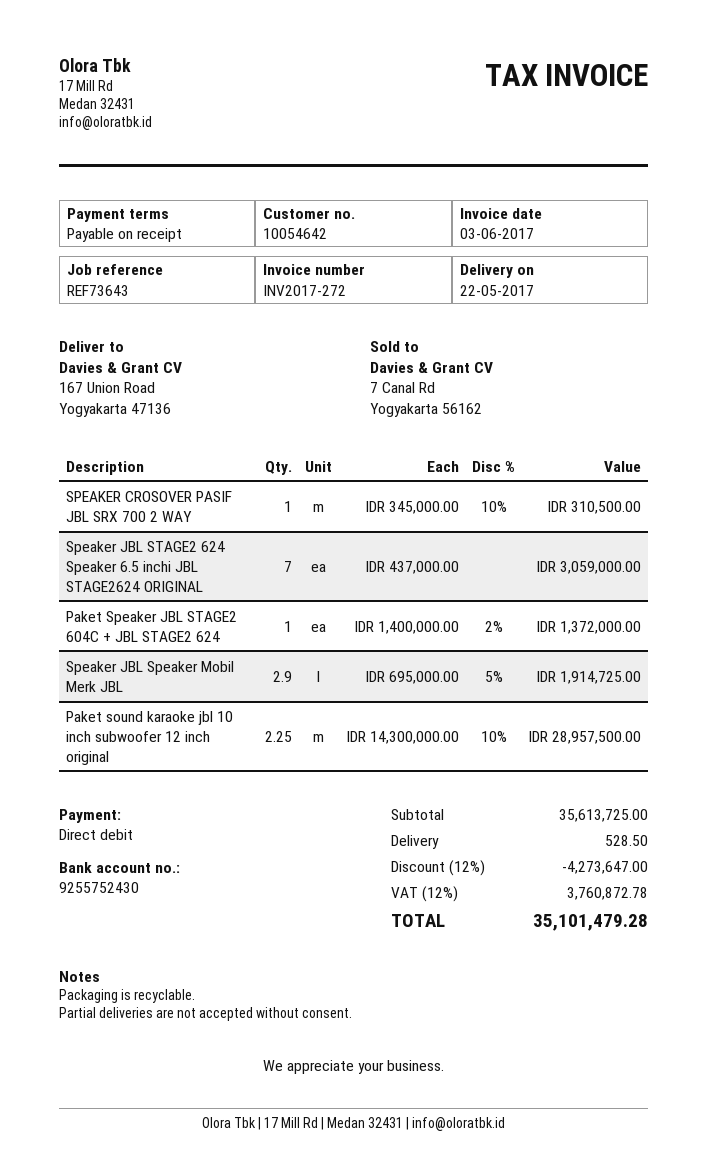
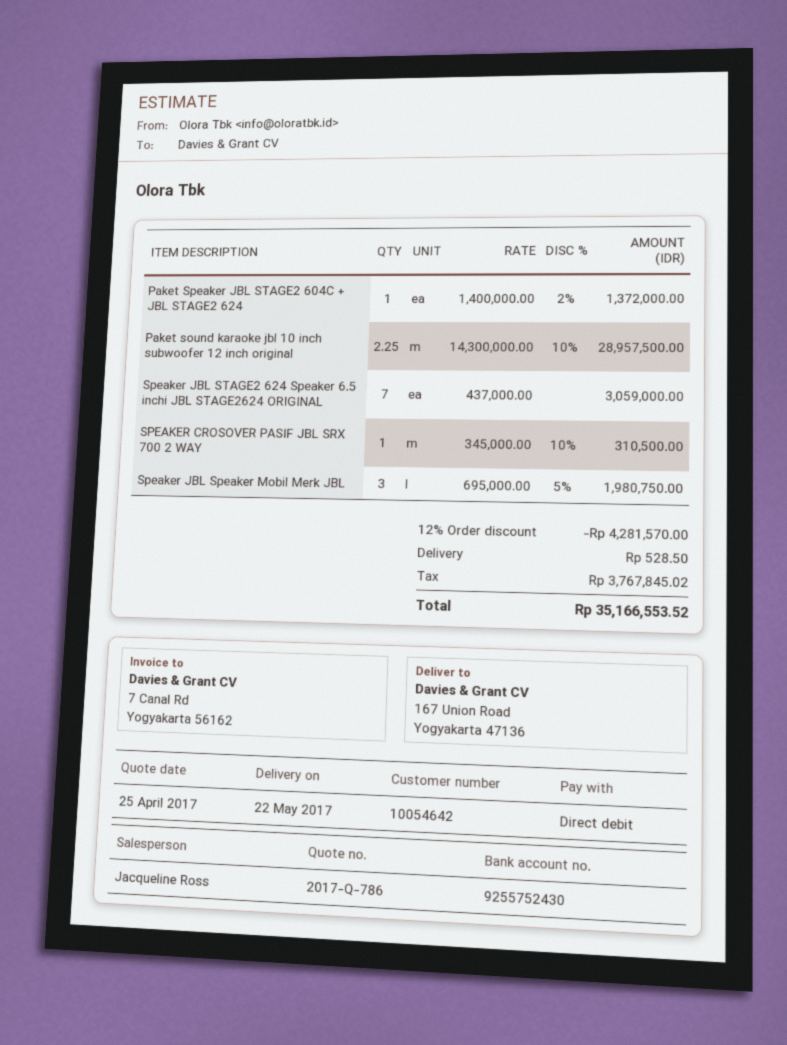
Speaker JBL Speaker Mobil Merk JBL: 2.9 x 695000.00 - 5% = 1914725.00 -> 3 x 695000.00 - 5% = 1980750.00
discount: 12% = 4273647.00 -> 12% = 4281570.00
tax: 3760872.78 -> 3767845.02
total: 35101479.28 -> 35166553.52

